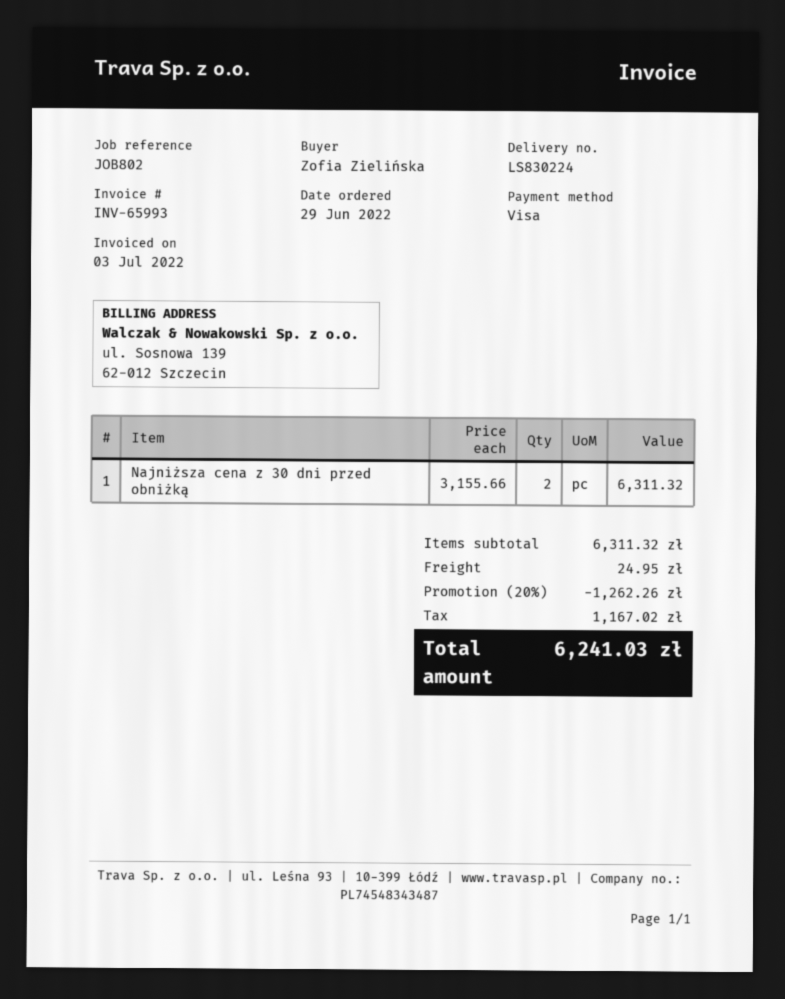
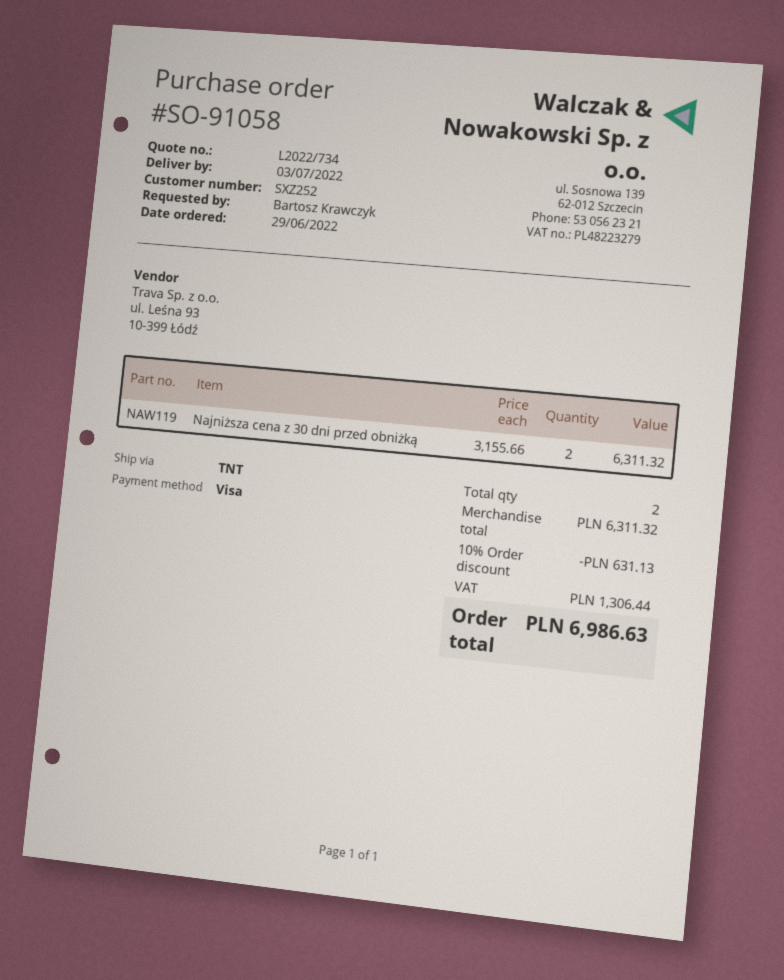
ordered by: Zofia Zielińska -> Bartosz Krawczyk
discount: 20% = 1262.26 -> 10% = 631.13
shipping: 24.95 -> none
tax: 1167.02 -> 1306.44
total: 6241.03 -> 6986.63

